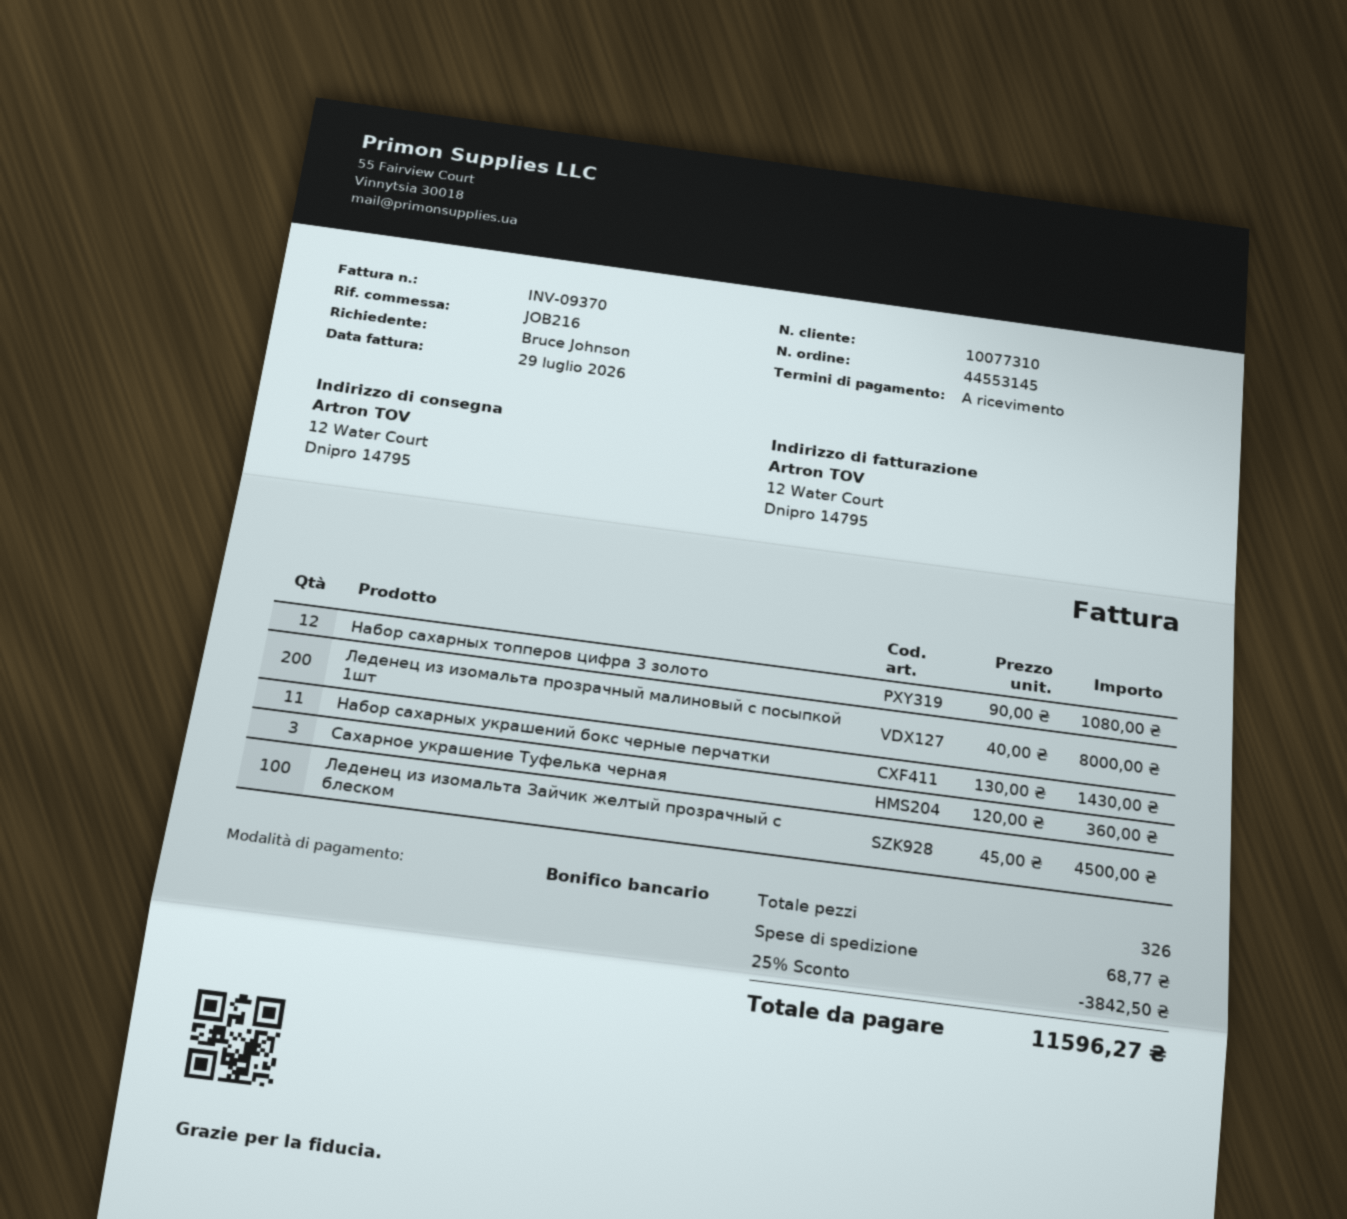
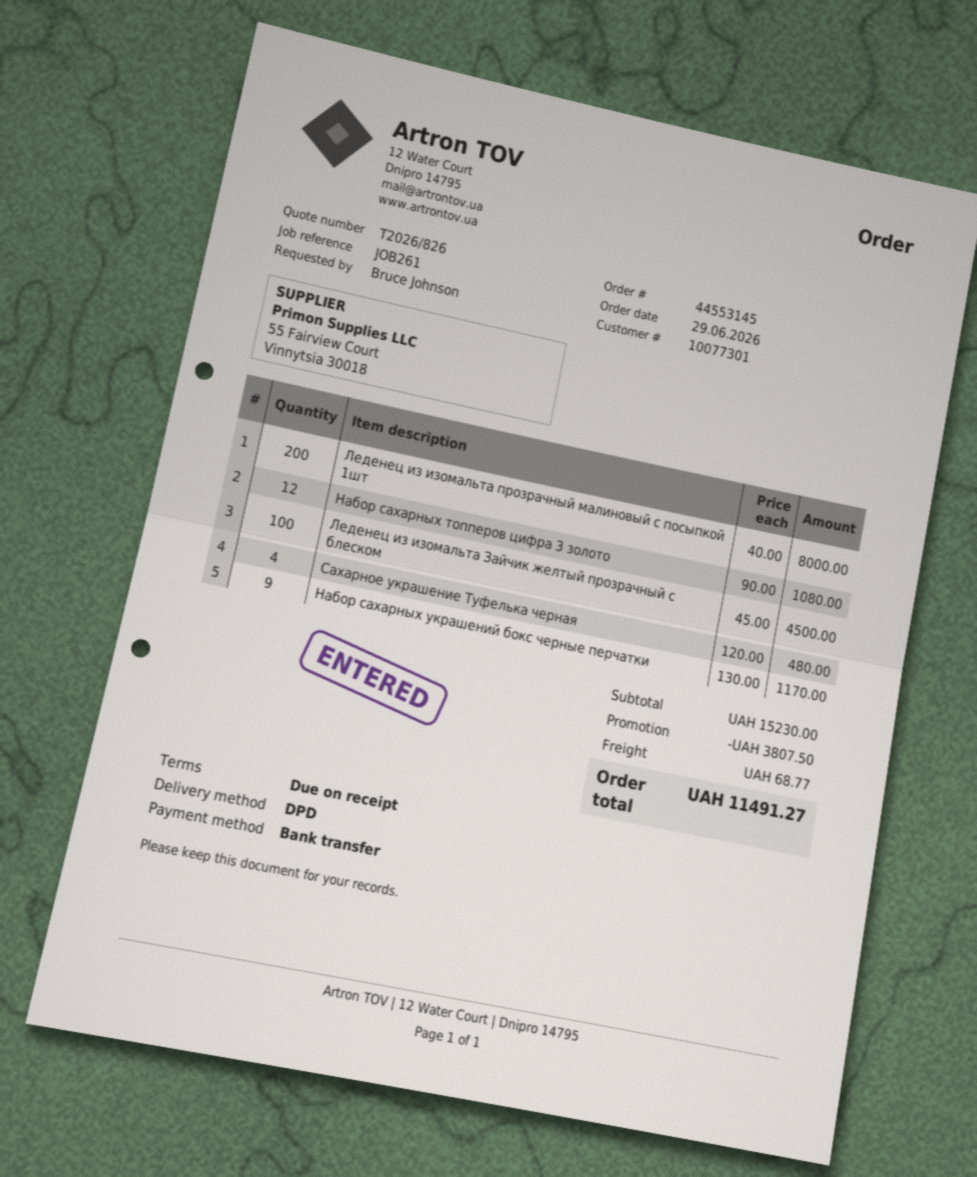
customer number: 10077310 -> 10077301
reference: JOB216 -> JOB261
Набор сахарных украшений бокс черные перчатки: 11 x 130.00 = 1430.00 -> 9 x 130.00 = 1170.00
Сахарное украшение Туфелька черная: 3 x 120.00 = 360.00 -> 4 x 120.00 = 480.00
discount: 3842.50 -> 3807.50
total: 11596.27 -> 11491.27

